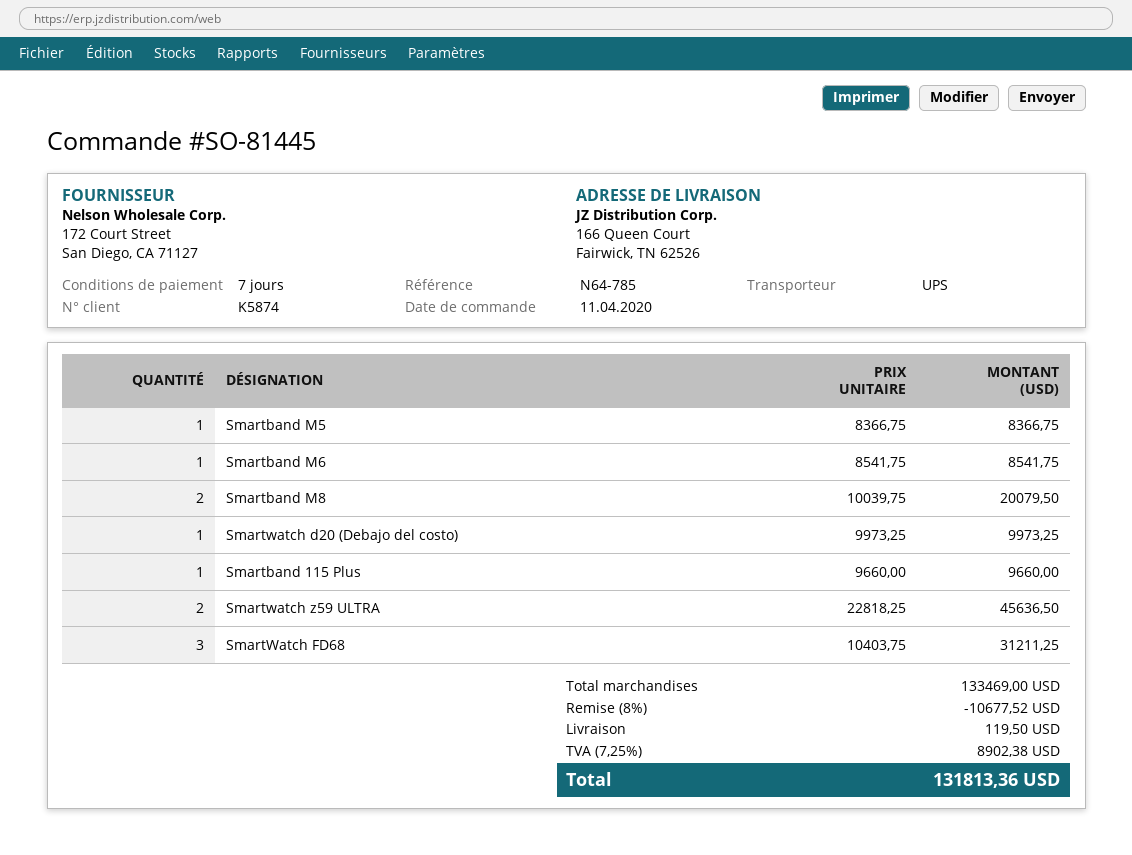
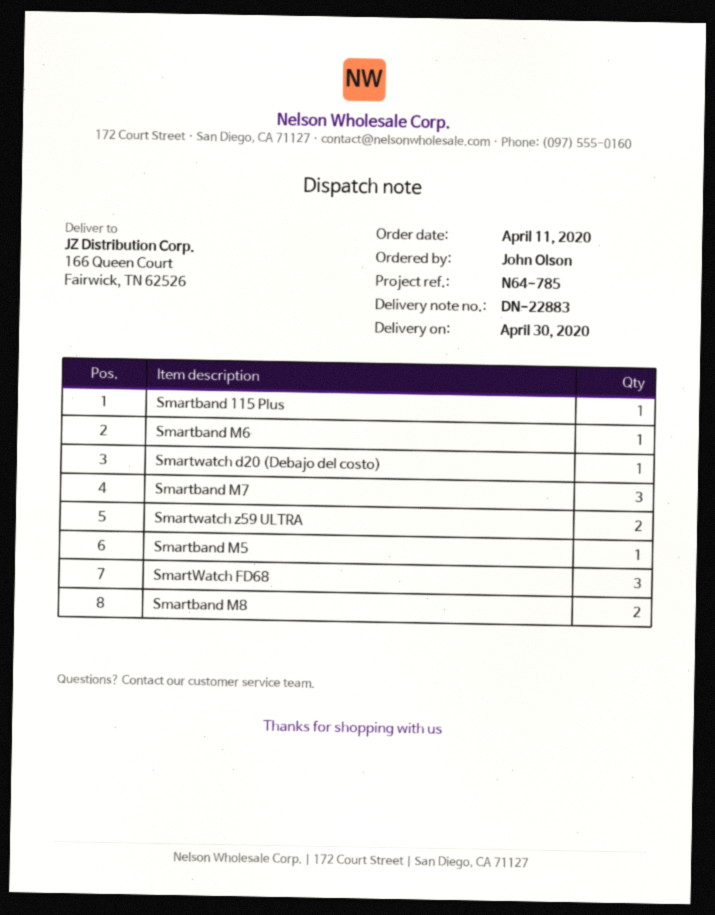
Smartband M7: none -> 3

